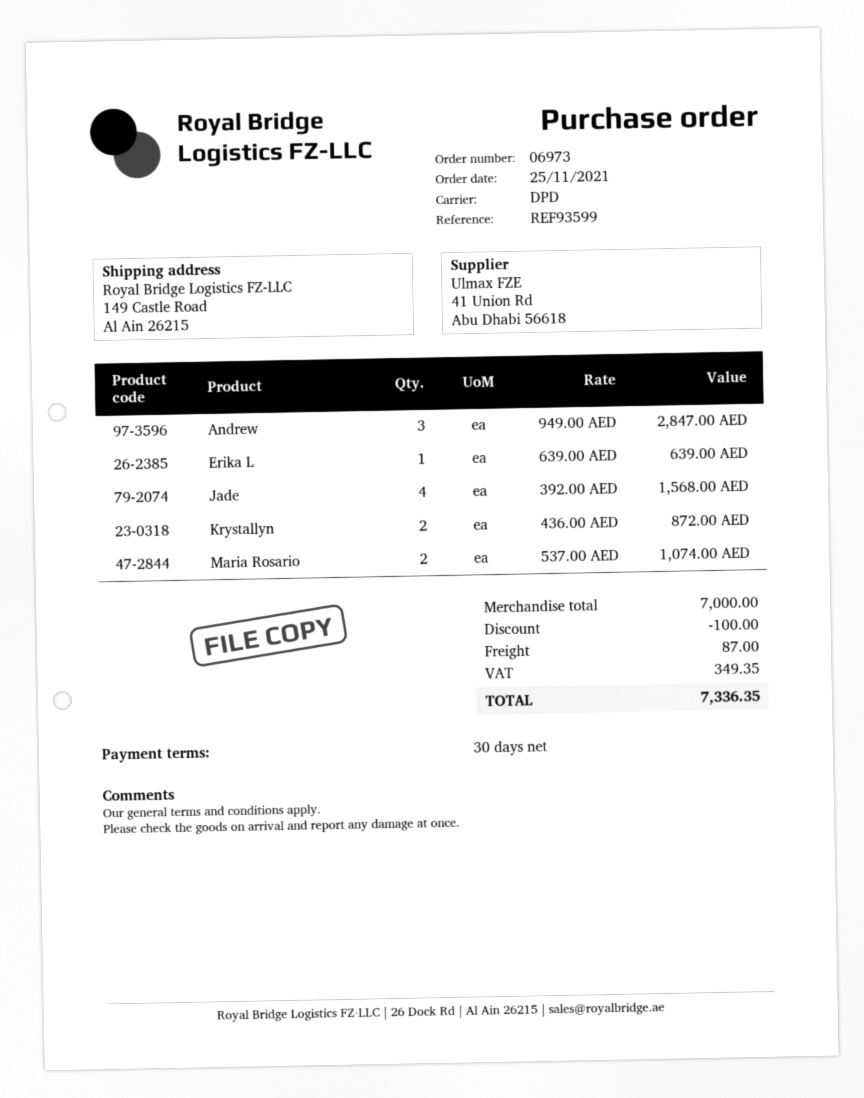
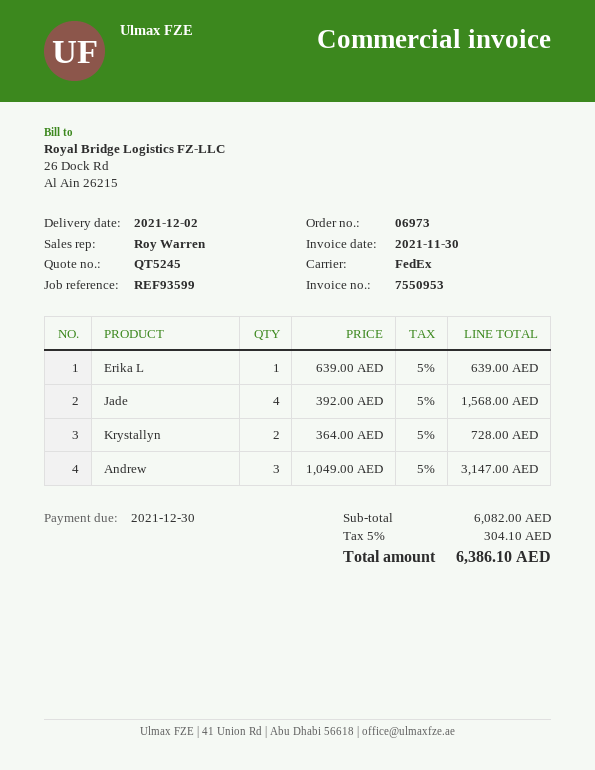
shipping method: DPD -> FedEx
Andrew: 3 x 949.00 = 2847.00 -> 3 x 1049.00 = 3147.00
Krystallyn: 2 x 436.00 = 872.00 -> 2 x 364.00 = 728.00
Maria Rosario: 2 x 537.00 = 1074.00 -> none
subtotal: 7000.00 -> 6082.00
discount: 100.00 -> none
shipping: 87.00 -> none
tax: 349.35 -> 304.10
total: 7336.35 -> 6386.10

